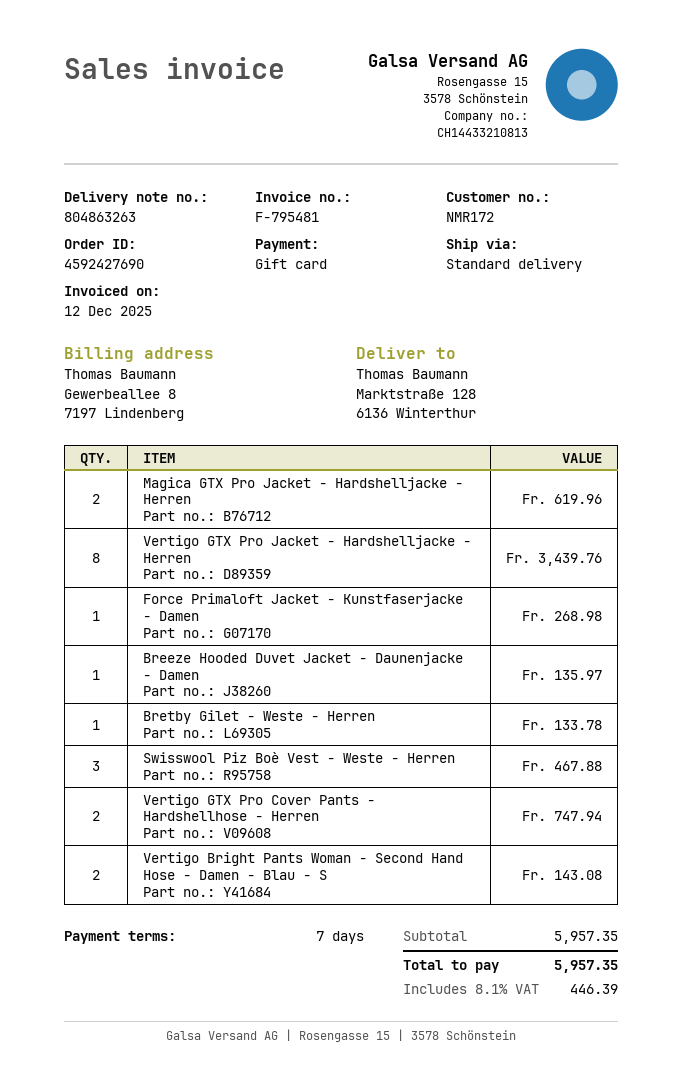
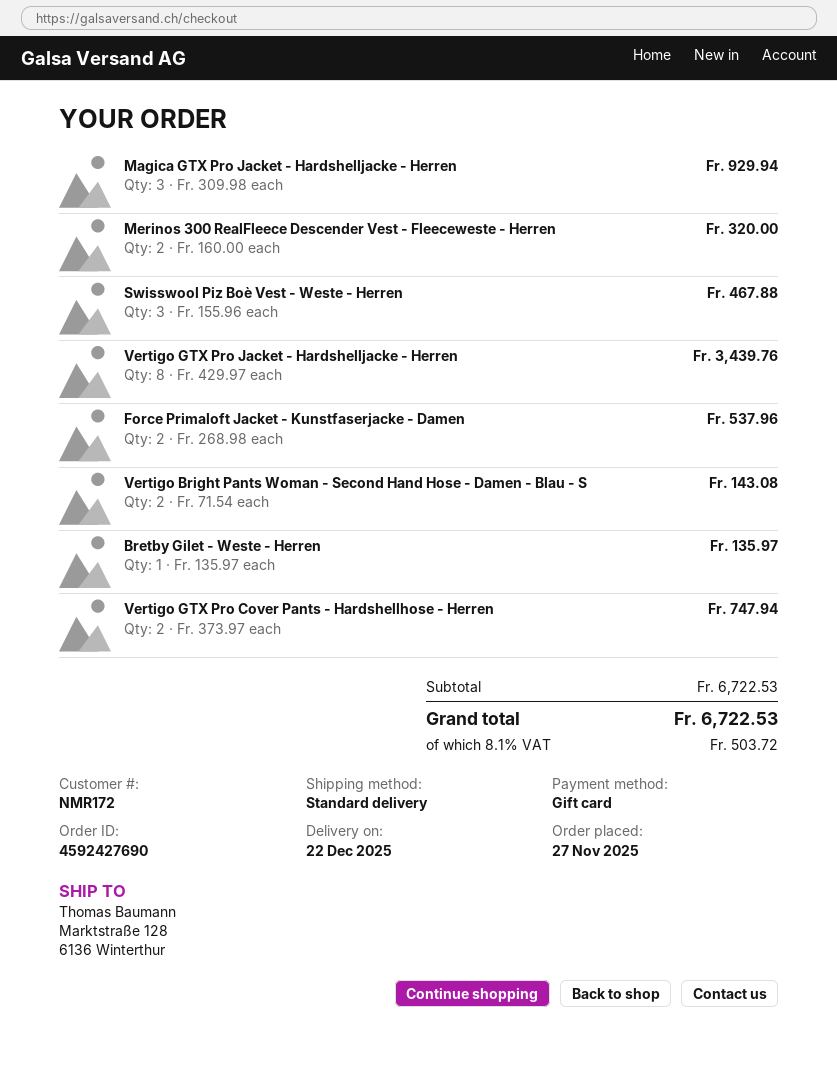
Magica GTX Pro Jacket - Hardshelljacke - Herren: 2 for 619.96 -> 3 for 929.94
Force Primaloft Jacket - Kunstfaserjacke - Damen: 1 for 268.98 -> 2 for 537.96
Breeze Hooded Duvet Jacket - Daunenjacke - Damen: 1 for 135.97 -> none
Bretby Gilet - Weste - Herren: 1 for 133.78 -> 1 for 135.97
Merinos 300 RealFleece Descender Vest - Fleeceweste - Herren: none -> 2 for 320.00
subtotal: 5957.35 -> 6722.53
tax: 8.1% = 446.39 -> 8.1% = 503.72
total: 5957.35 -> 6722.53

